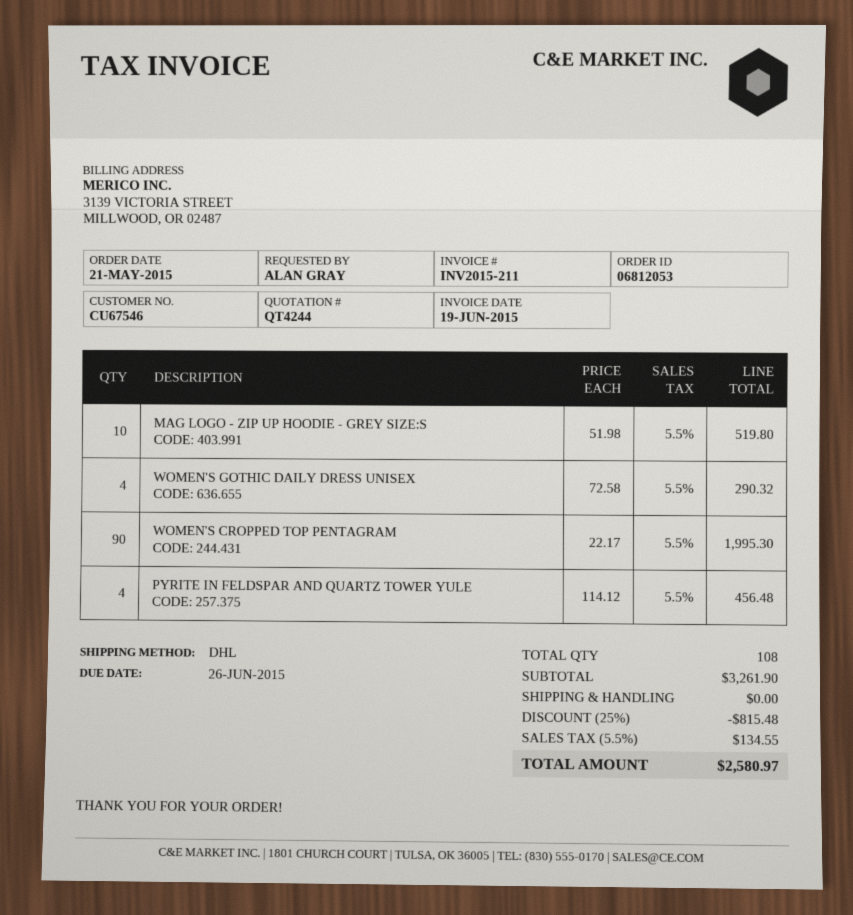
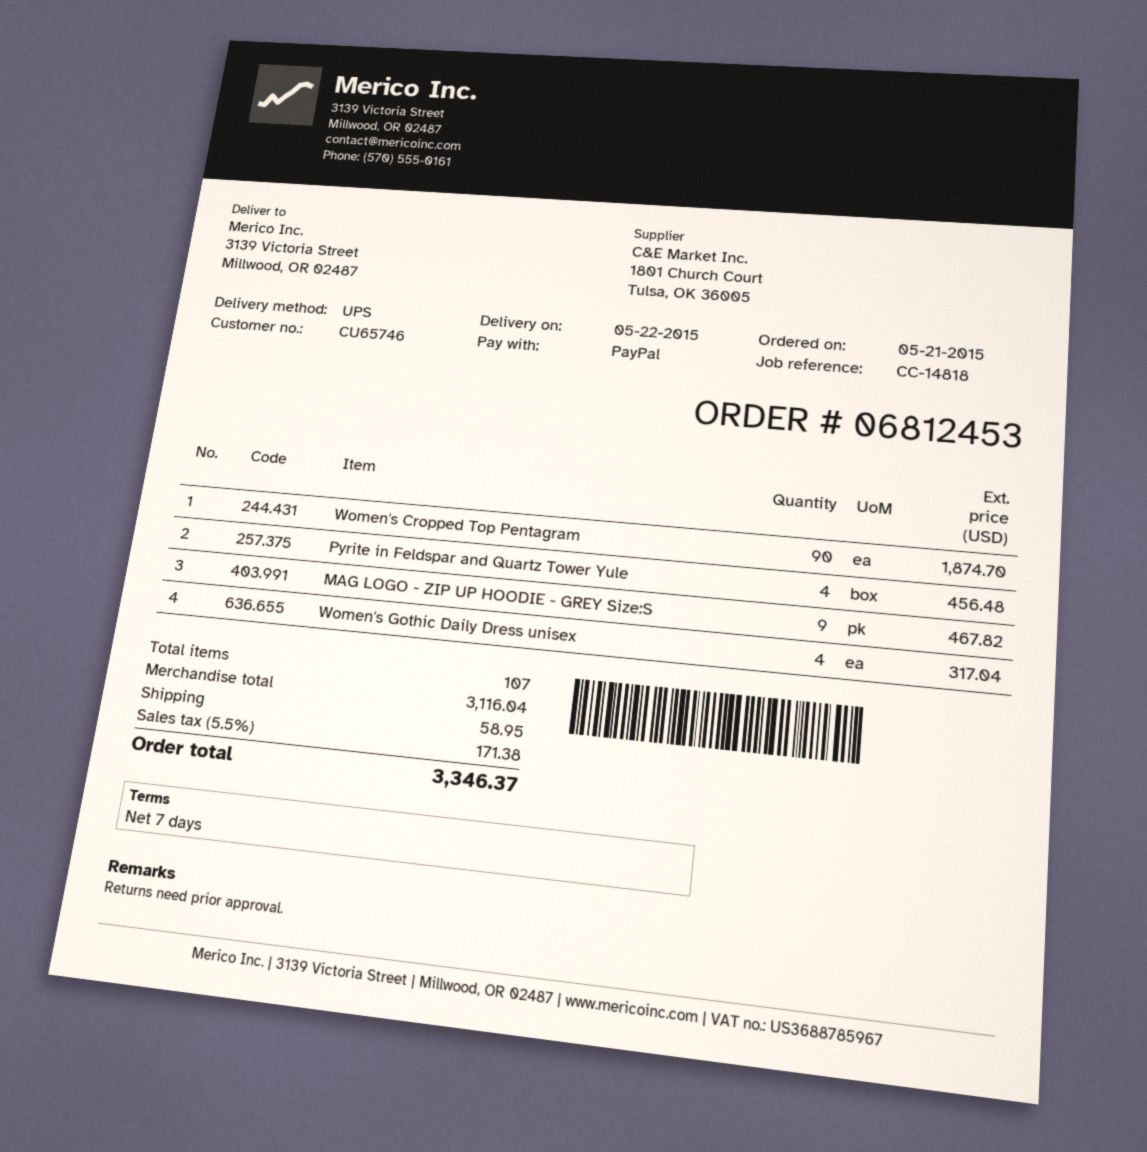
order number: 06812053 -> 06812453
customer number: CU67546 -> CU65746
shipping method: DHL -> UPS
MAG LOGO - ZIP UP HOODIE - GREY SIZE:S: 10 for 519.80 -> 9 for 467.82
WOMEN'S GOTHIC DAILY DRESS UNISEX: 4 for 290.32 -> 4 for 317.04
WOMEN'S CROPPED TOP PENTAGRAM: 90 for 1995.30 -> 90 for 1874.70
total quantity: 108 -> 107
subtotal: 3261.90 -> 3116.04
discount: 25% = 815.48 -> none
shipping: 0.00 -> 58.95
tax: 5.5% = 134.55 -> 5.5% = 171.38
total: 2580.97 -> 3346.37

